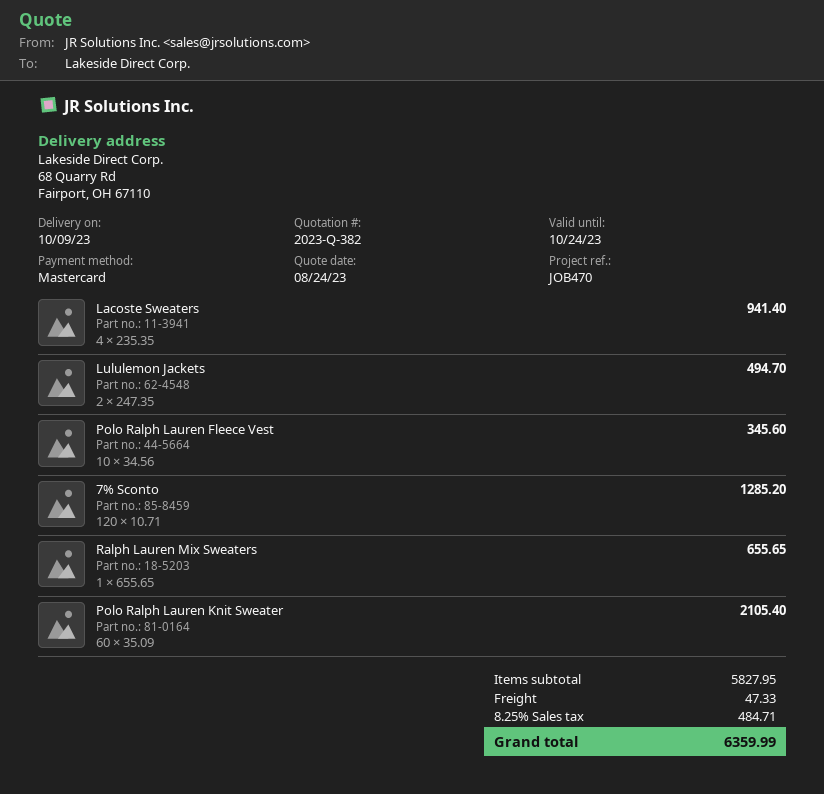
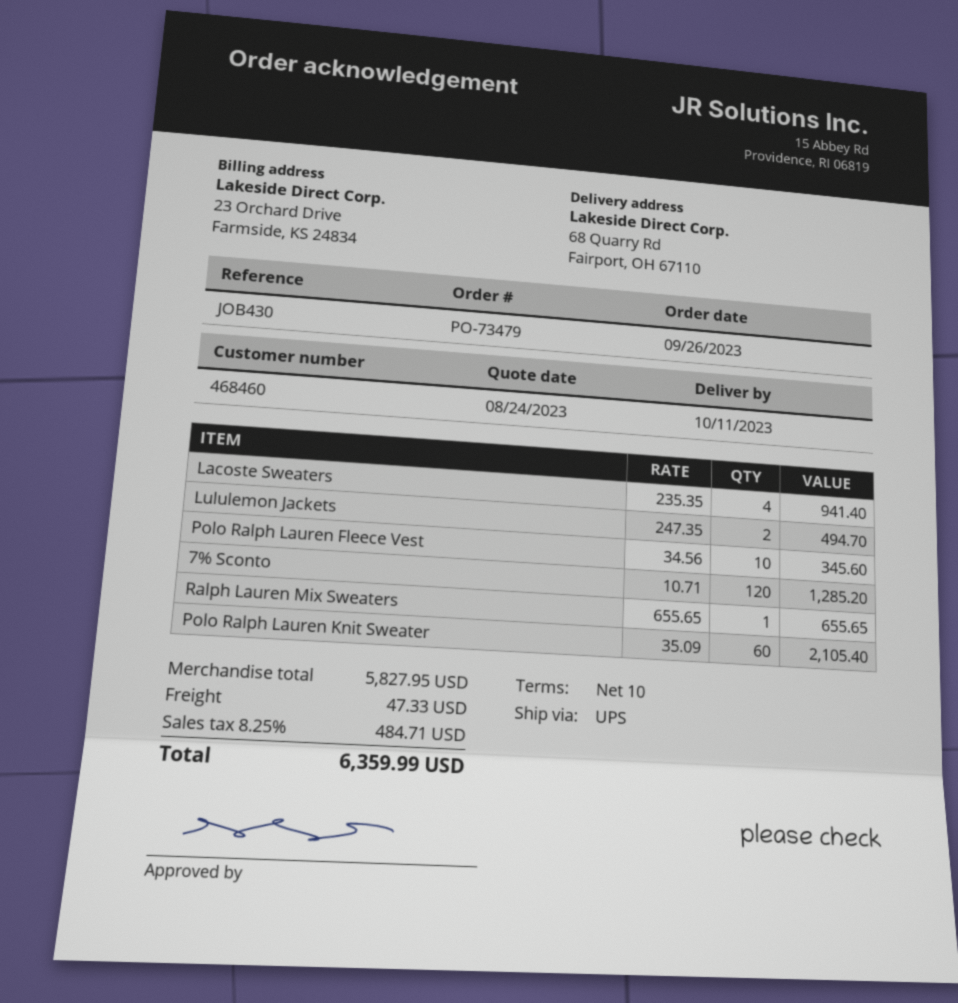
delivery date: 2023-10-09 -> 2023-10-11
reference: JOB470 -> JOB430

